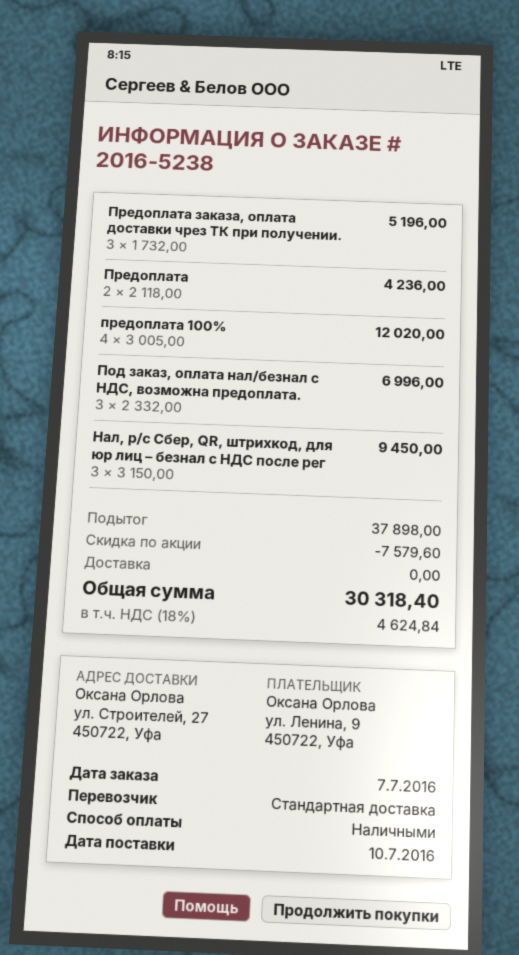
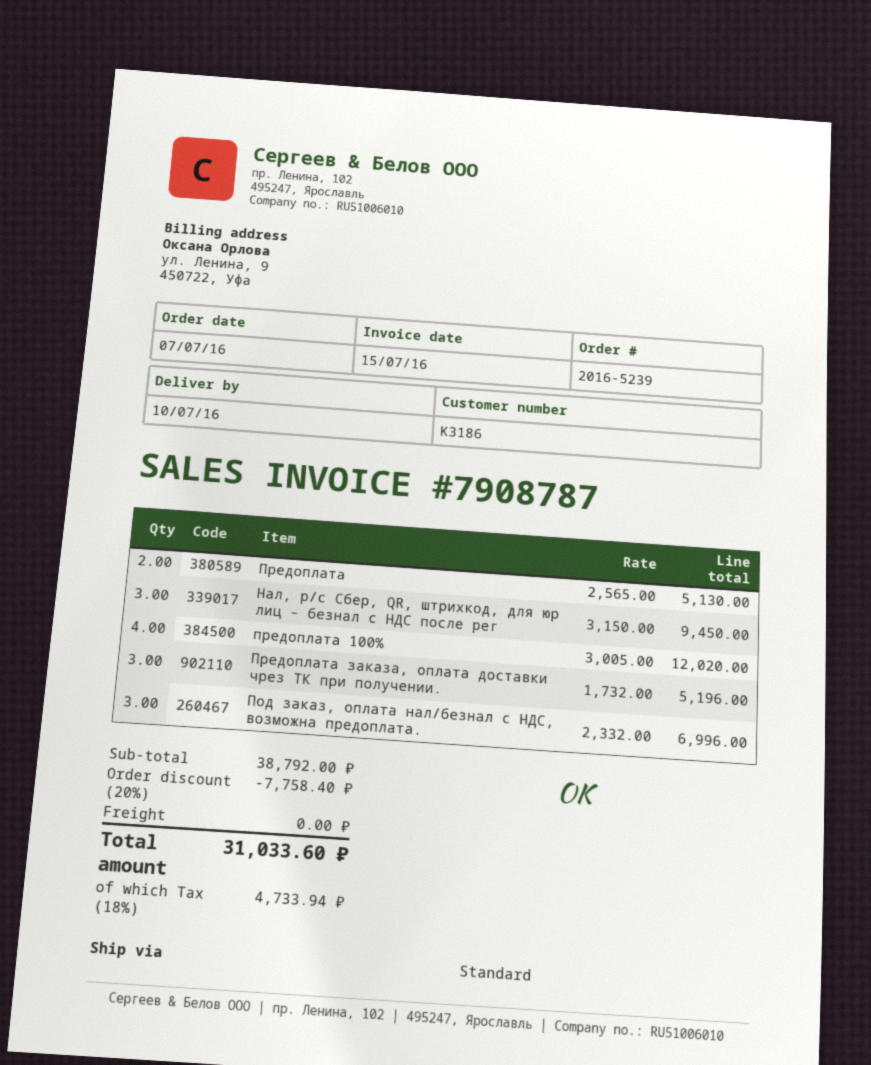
order number: 2016-5238 -> 2016-5239
Предоплата: 2 x 2118.00 = 4236.00 -> 2 x 2565.00 = 5130.00
subtotal: 37898.00 -> 38792.00
discount: 7579.60 -> 7758.40
tax: 18% = 4624.84 -> 18% = 4733.94
total: 30318.40 -> 31033.60

